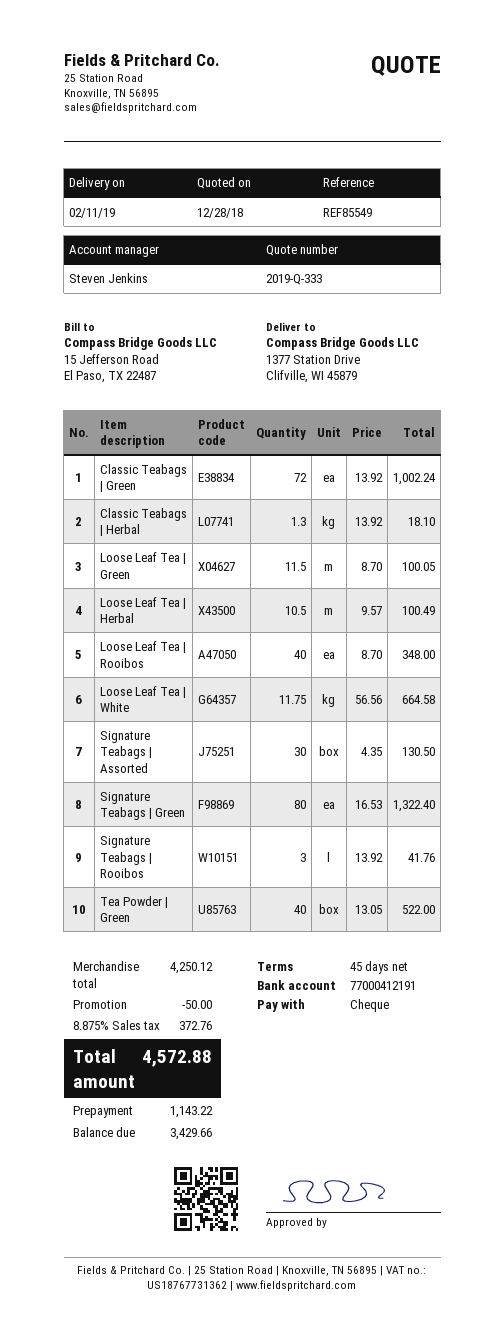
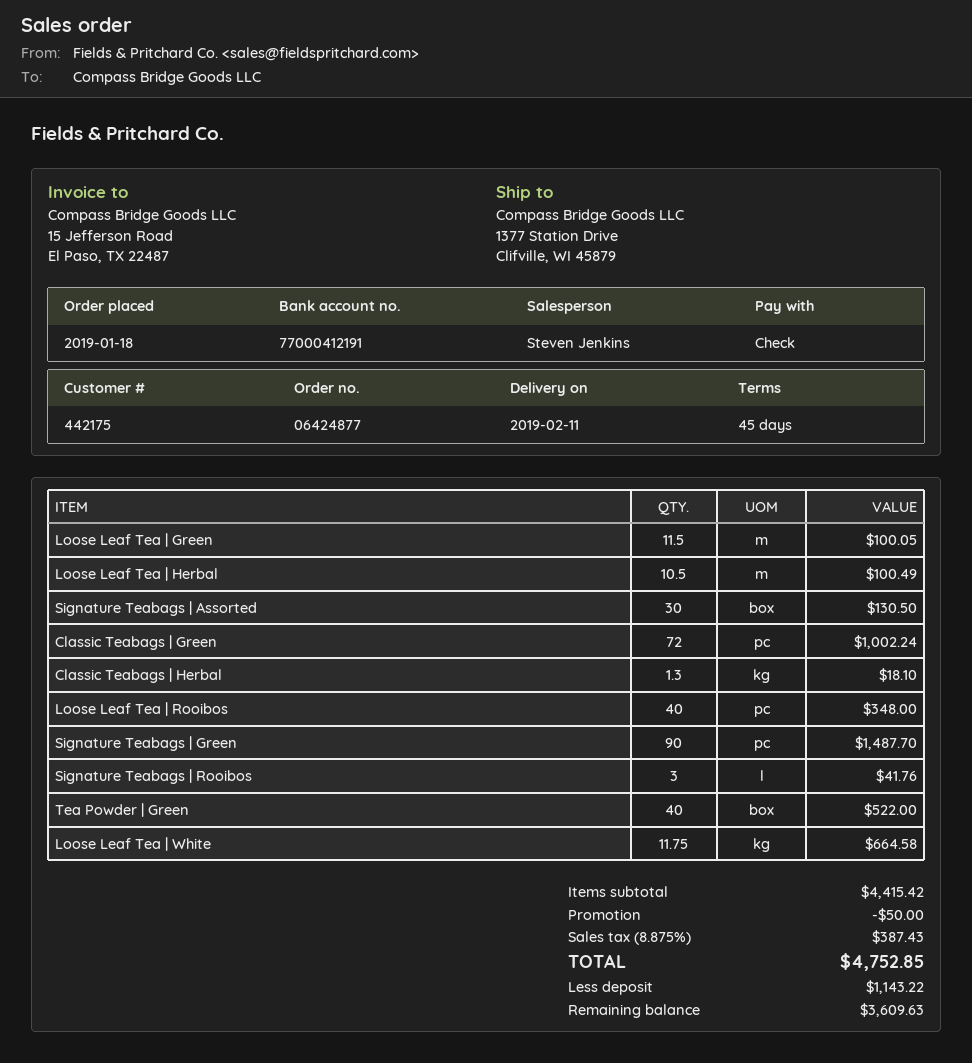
Signature Teabags | Green: 80 for 1322.40 -> 90 for 1487.70
subtotal: 4250.12 -> 4415.42
tax: 8.875% = 372.76 -> 8.875% = 387.43
total: 4572.88 -> 4752.85
balance: 3429.66 -> 3609.63

